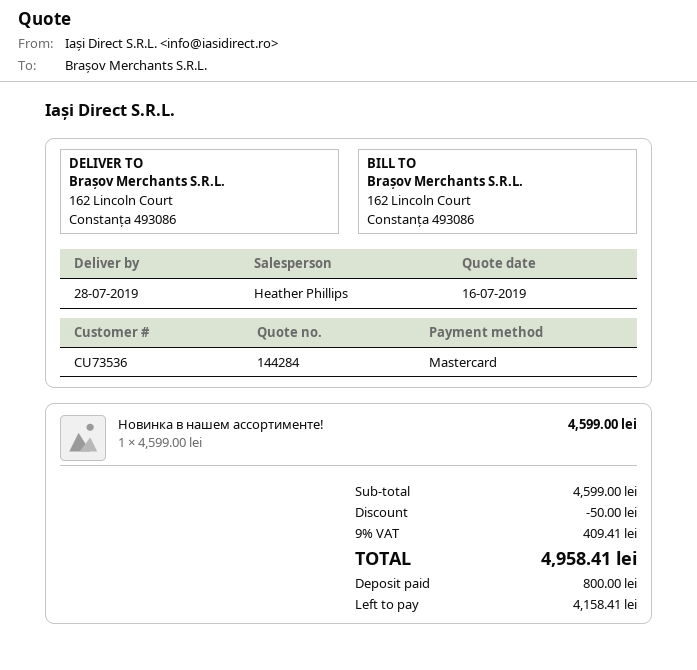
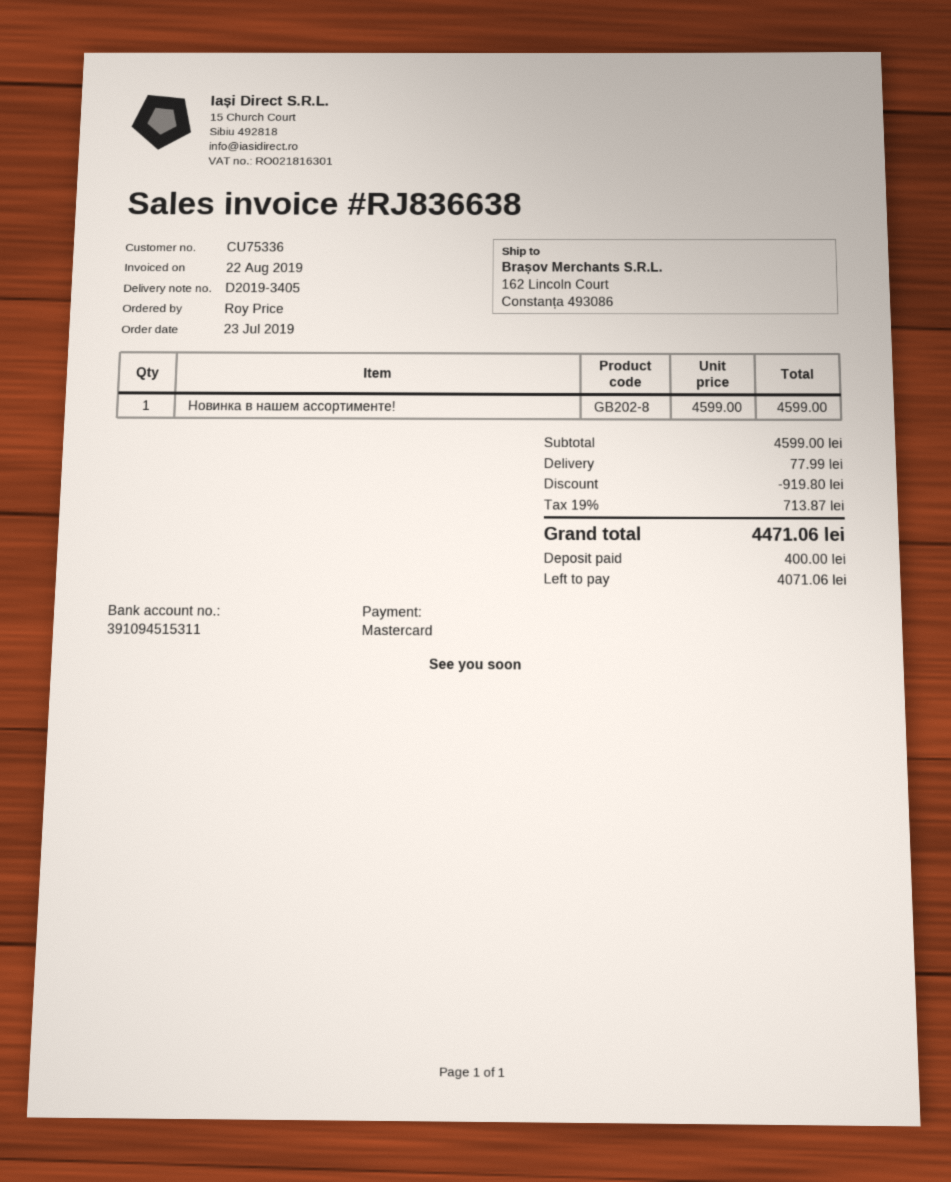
customer number: CU73536 -> CU75336
discount: 50.00 -> 919.80
shipping: none -> 77.99
tax: 9% = 409.41 -> 19% = 713.87
total: 4958.41 -> 4471.06
deposit: 800.00 -> 400.00
balance: 4158.41 -> 4071.06

